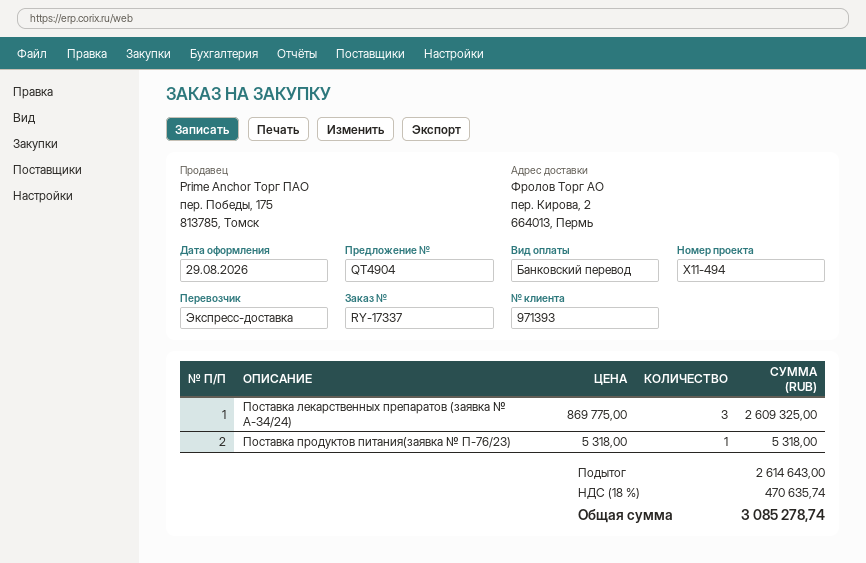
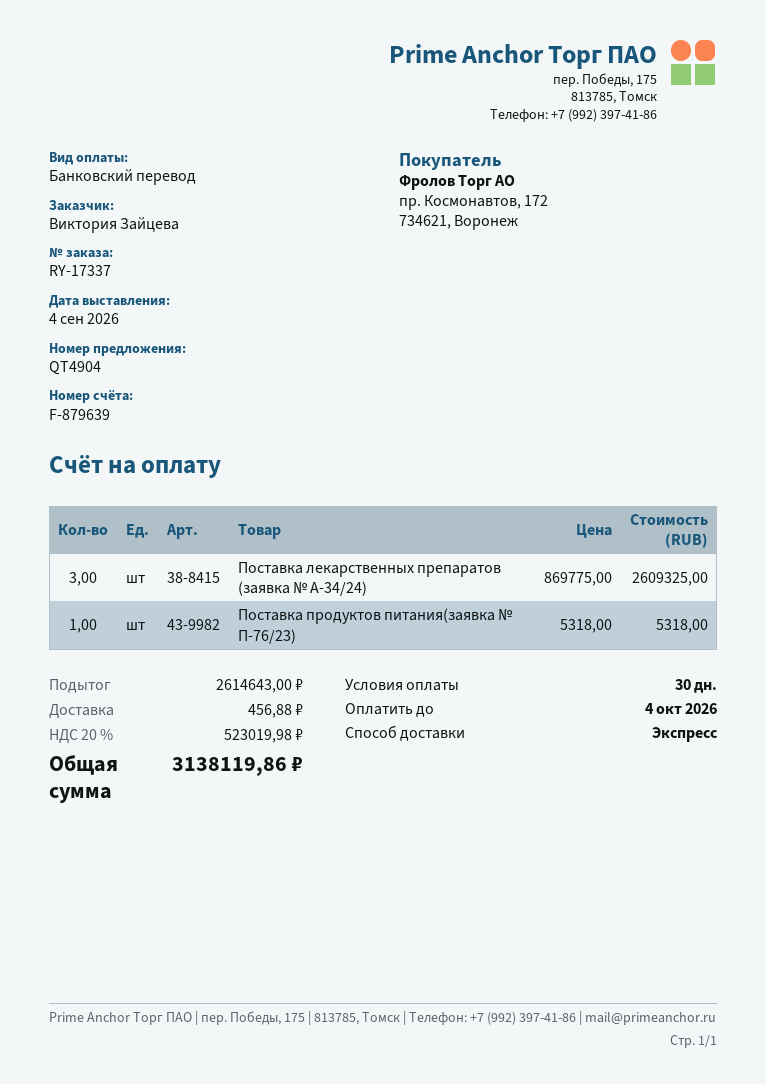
shipping: none -> 456.88
tax: 18% = 470635.74 -> 20% = 523019.98
total: 3085278.74 -> 3138119.86

